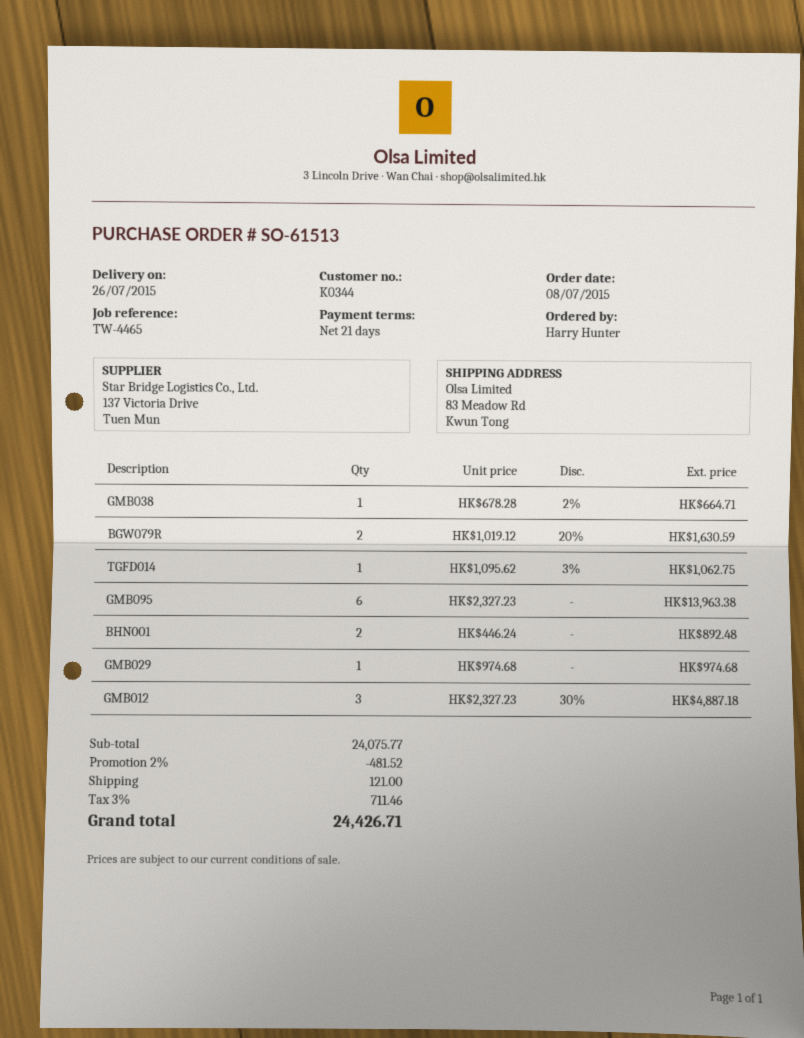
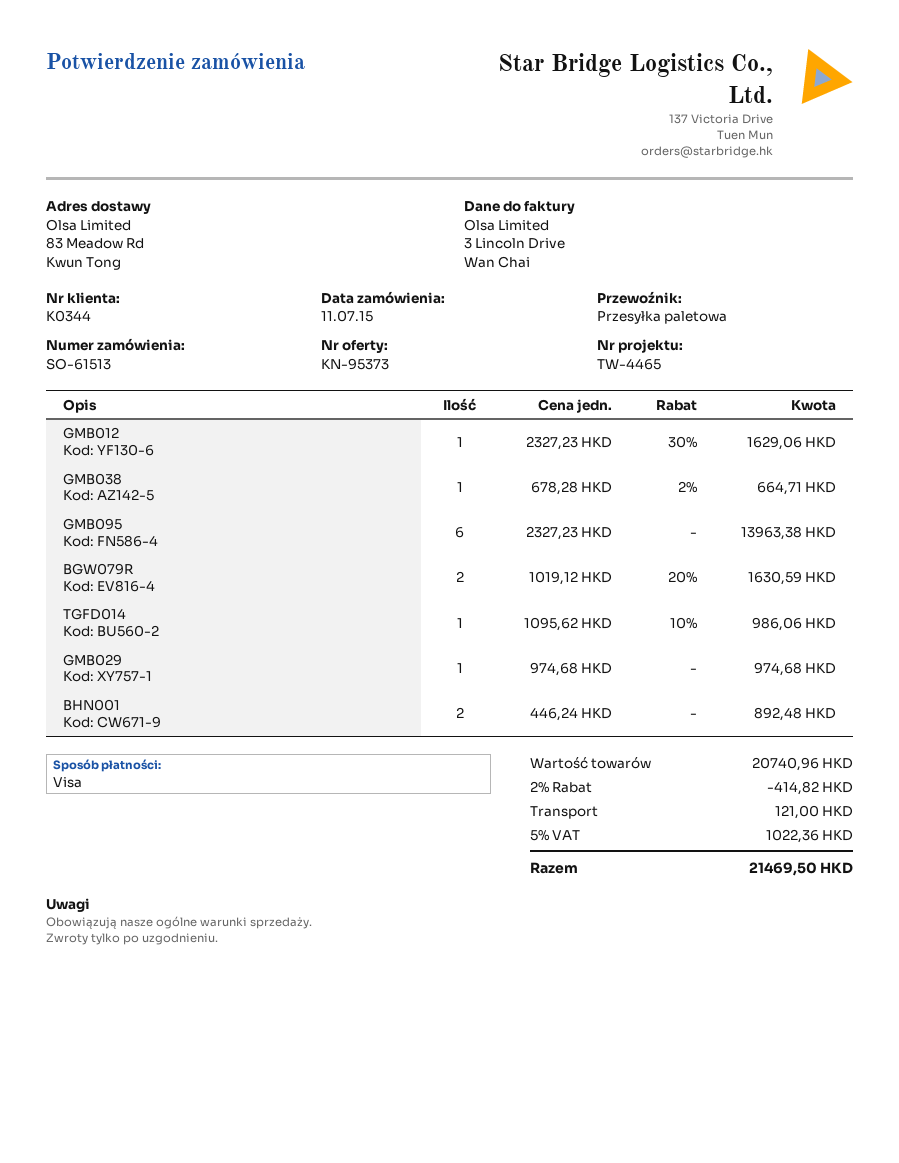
order date: 2015-07-08 -> 2015-07-11
TGFD014: 1 x 1095.62 - 3% = 1062.75 -> 1 x 1095.62 - 10% = 986.06
GMB012: 3 x 2327.23 - 30% = 4887.18 -> 1 x 2327.23 - 30% = 1629.06
subtotal: 24075.77 -> 20740.96
discount: 2% = 481.52 -> 2% = 414.82
tax: 3% = 711.46 -> 5% = 1022.36
total: 24426.71 -> 21469.50

